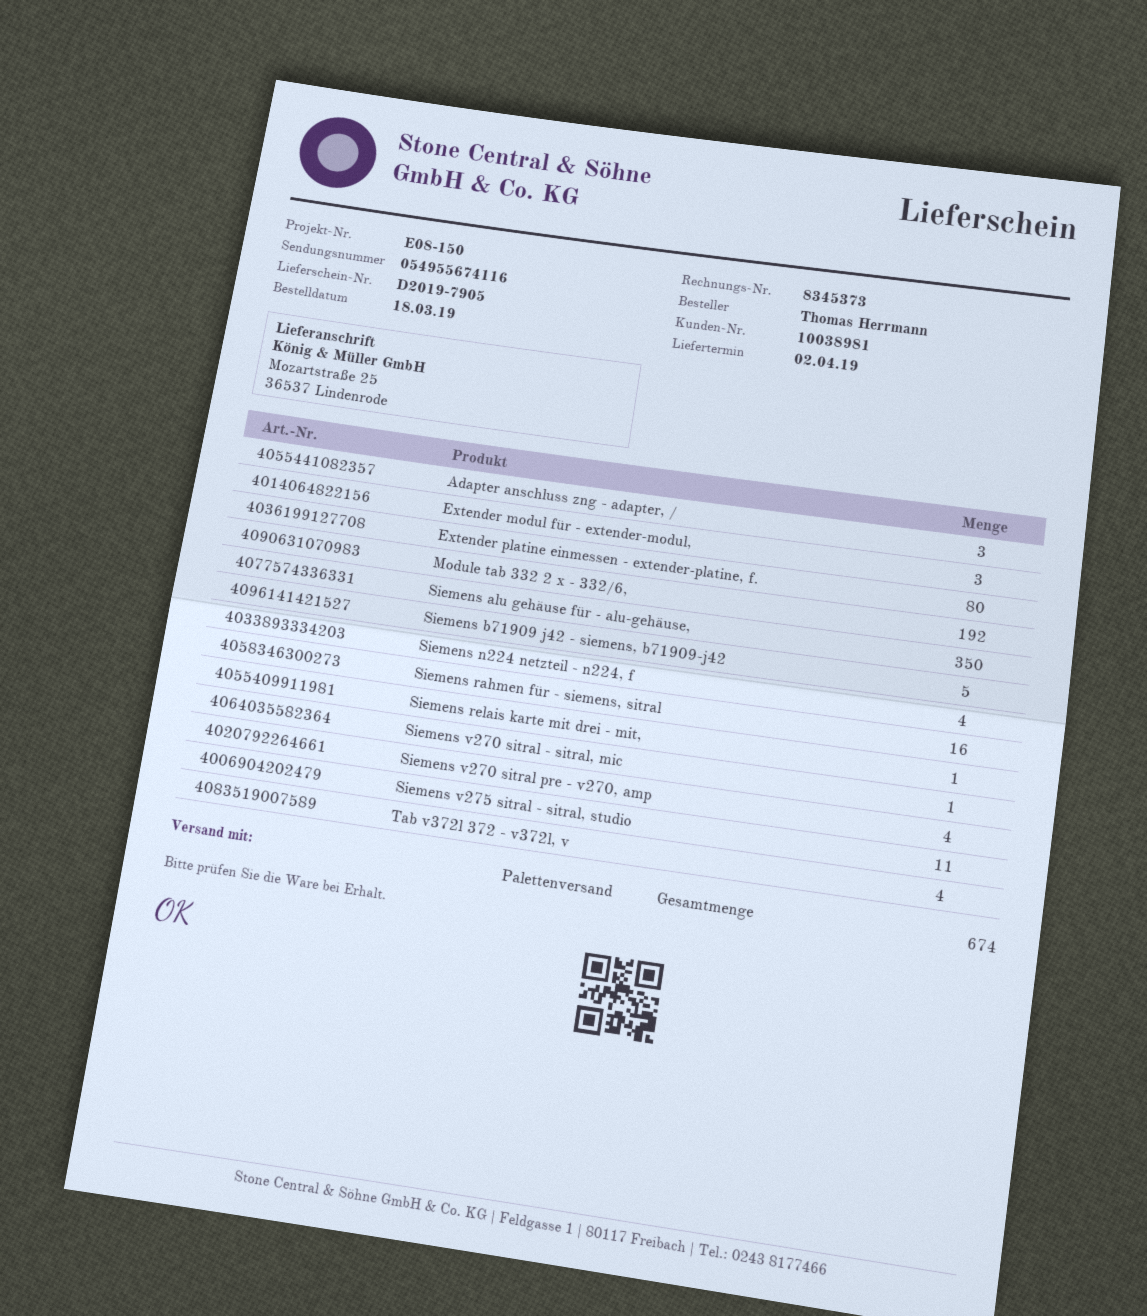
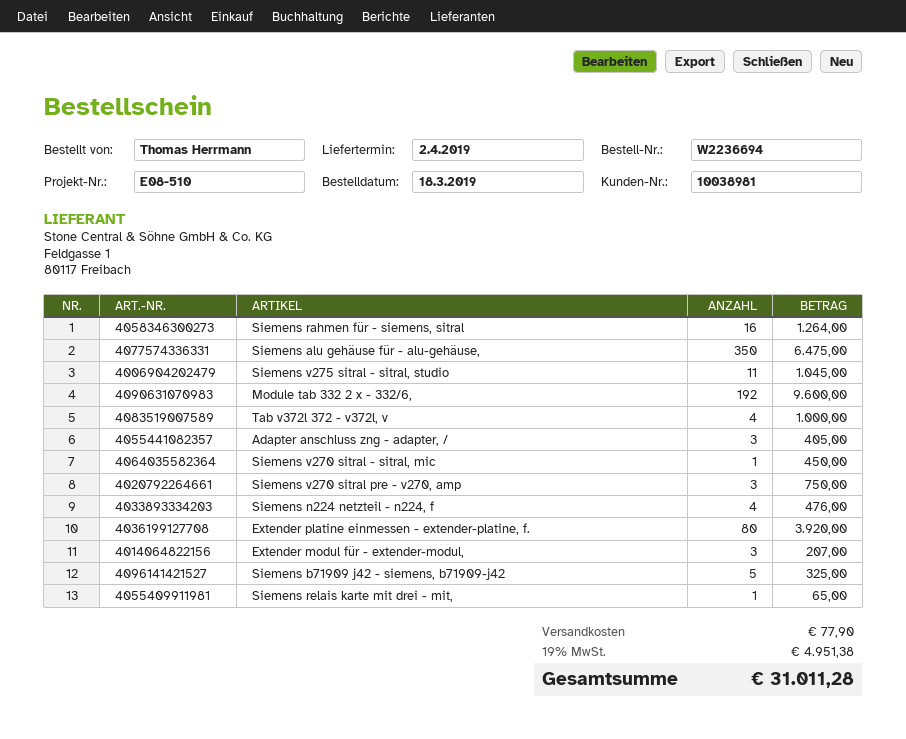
reference: E08-150 -> E08-510
Siemens v270 sitral pre - v270, amp: 4 -> 3

